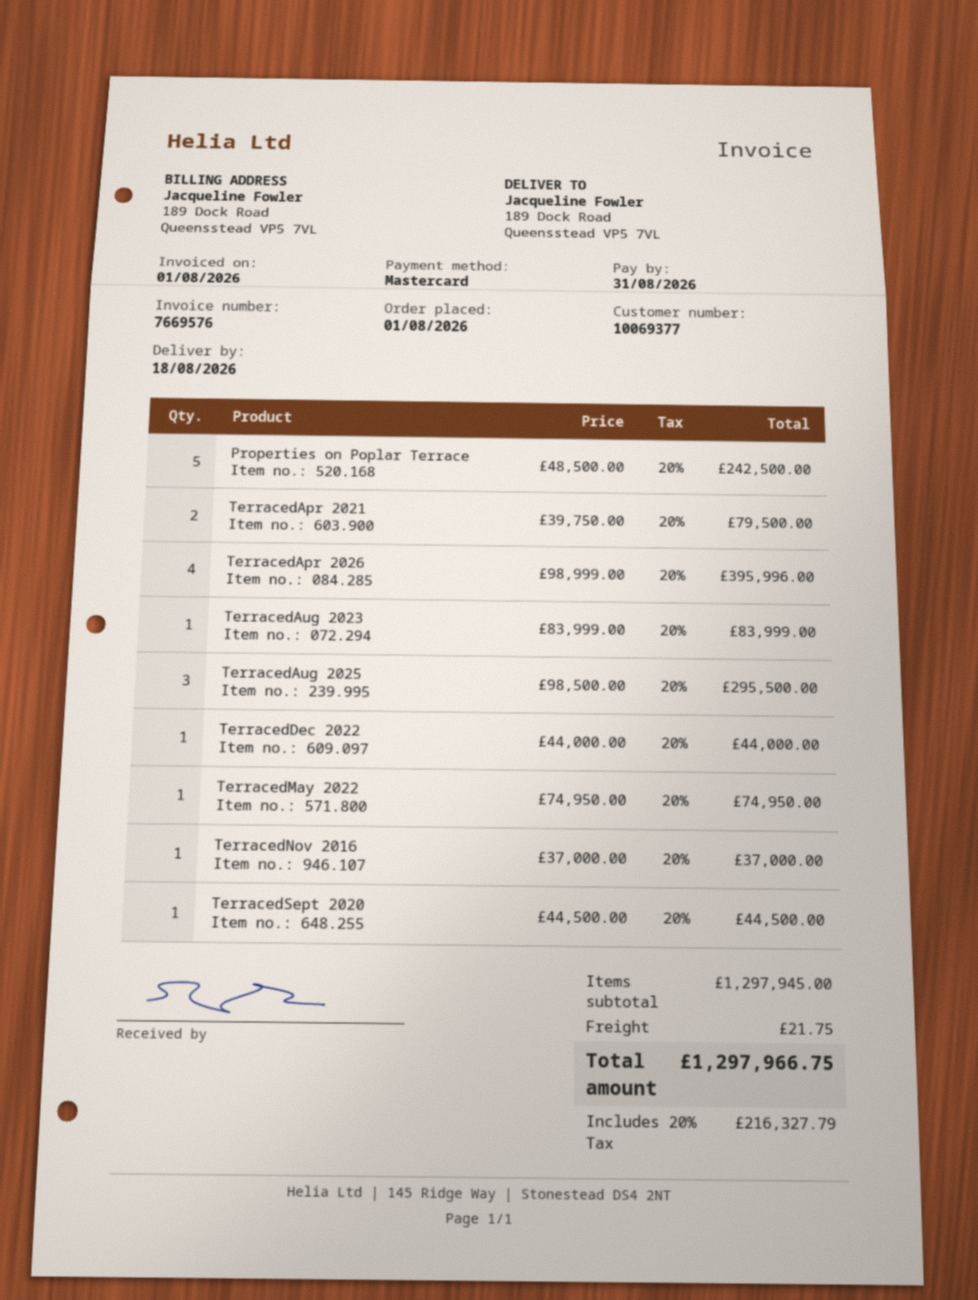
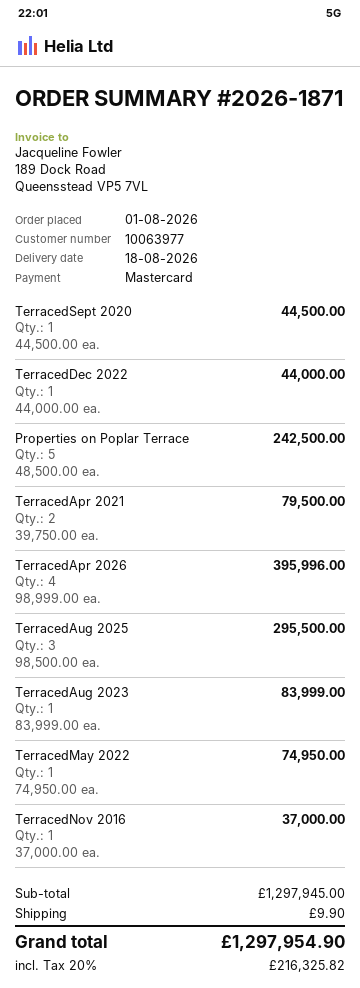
customer number: 10069377 -> 10063977
shipping: 21.75 -> 9.90
tax: 20% = 216327.79 -> 20% = 216325.82
total: 1297966.75 -> 1297954.90

